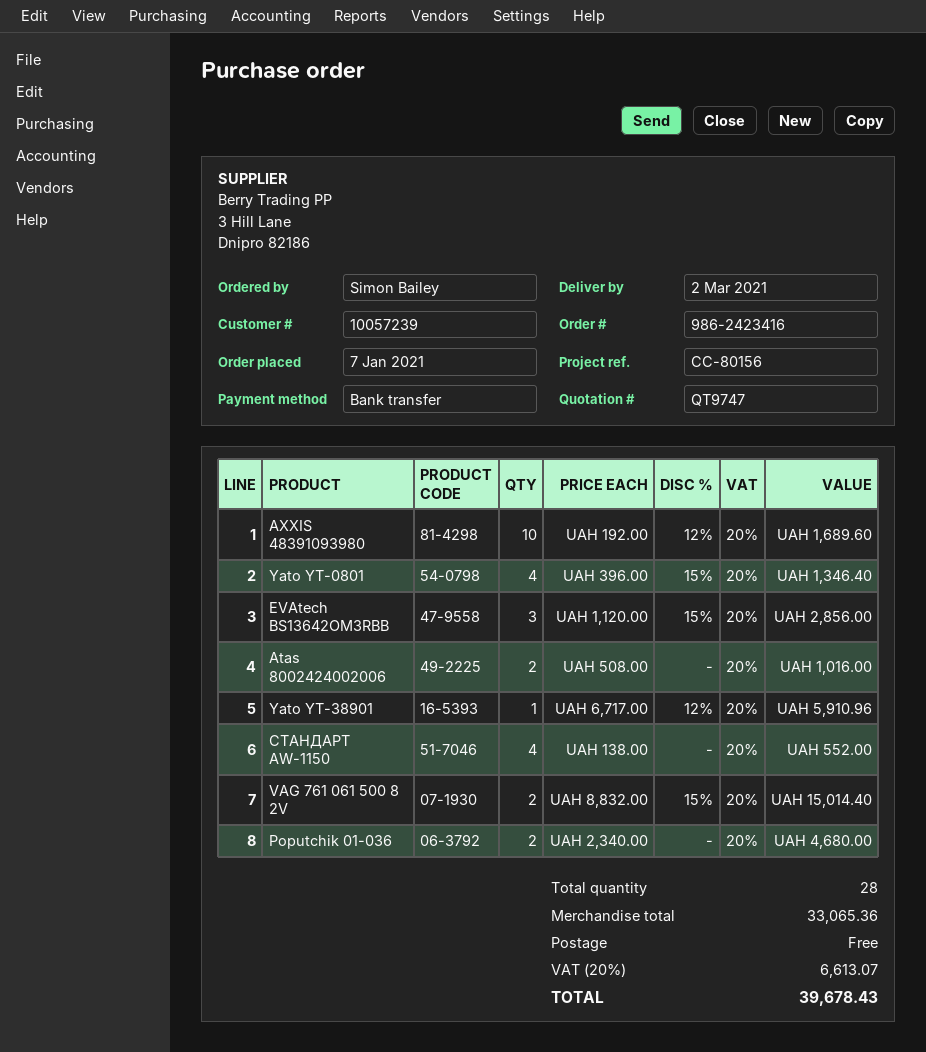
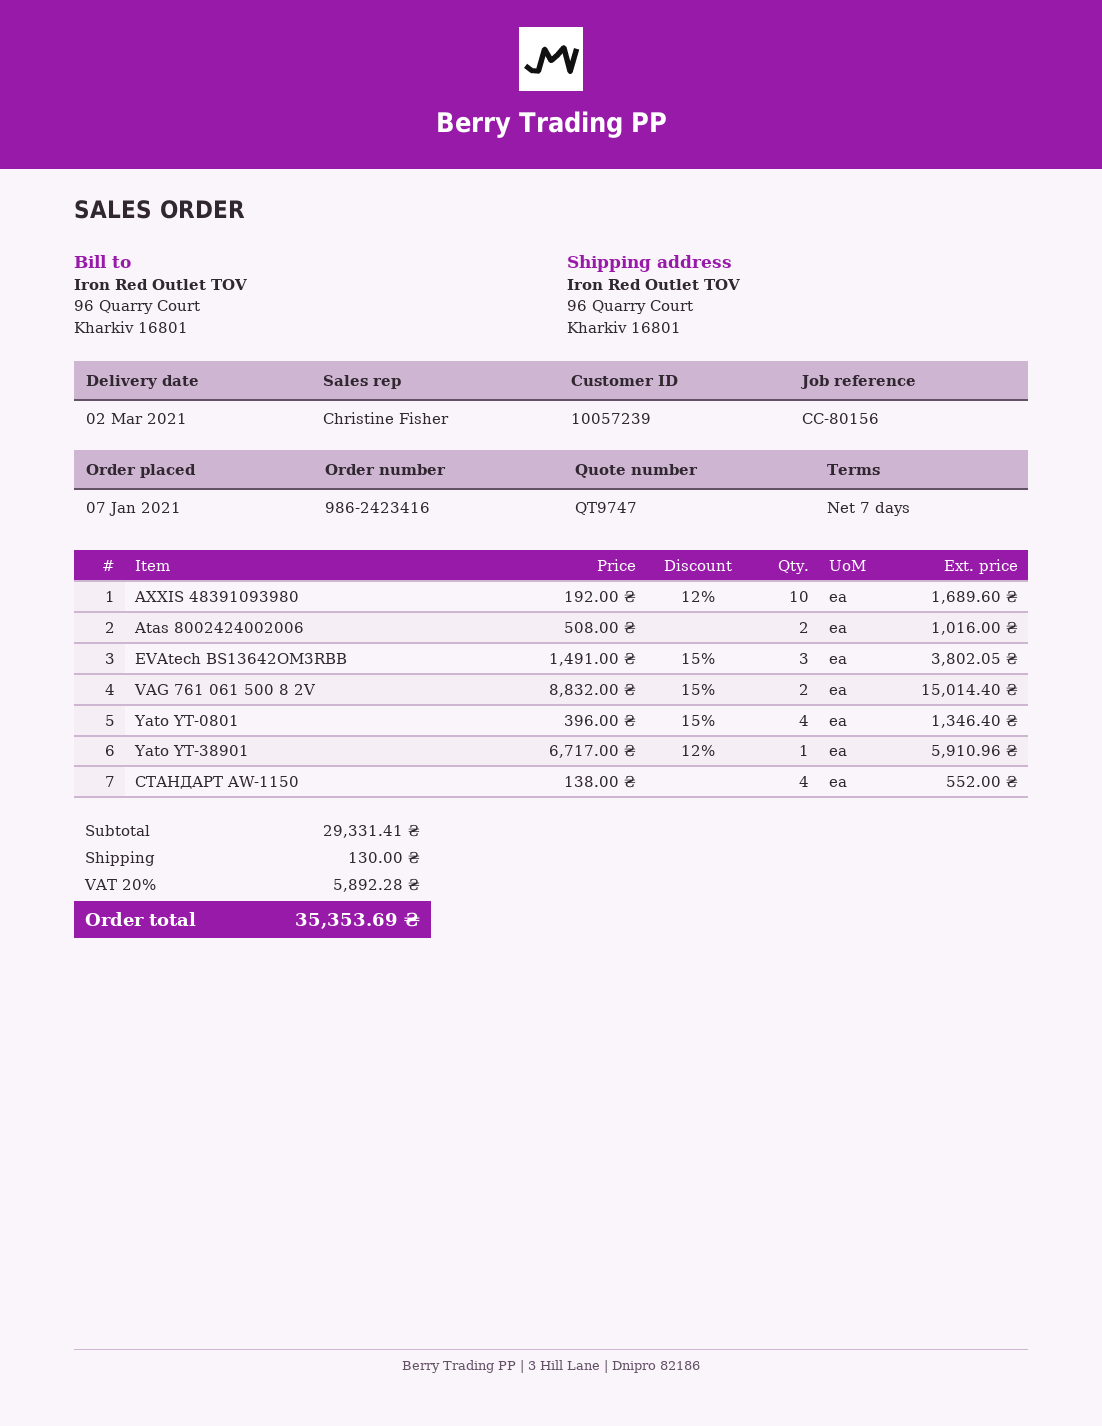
EVAtech BS13642OM3RBB: 3 x 1120.00 - 15% = 2856.00 -> 3 x 1491.00 - 15% = 3802.05
Poputchik 01-036: 2 x 2340.00 = 4680.00 -> none
subtotal: 33065.36 -> 29331.41
shipping: 0.00 -> 130.00
tax: 20% = 6613.07 -> 20% = 5892.28
total: 39678.43 -> 35353.69

